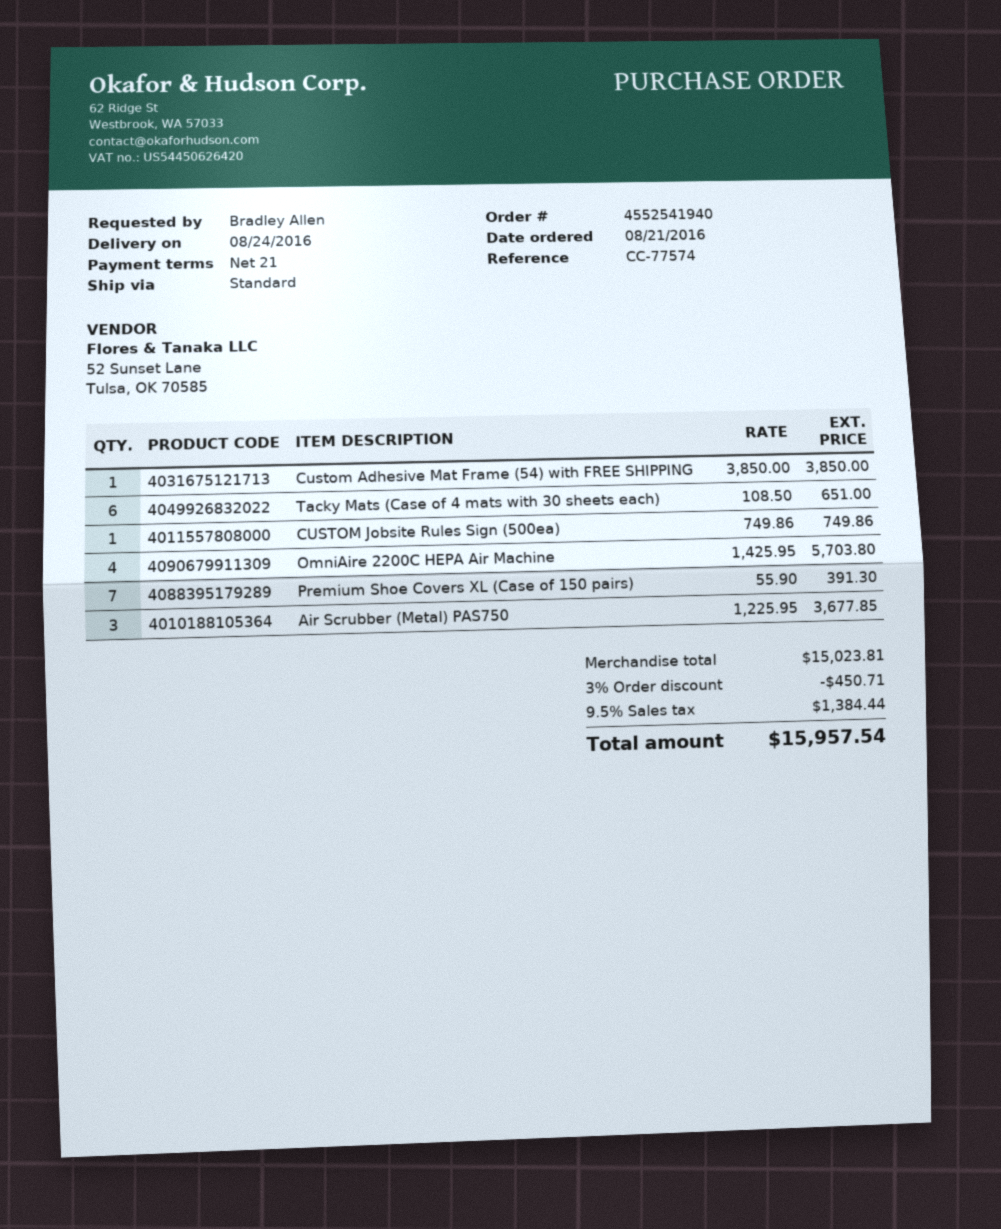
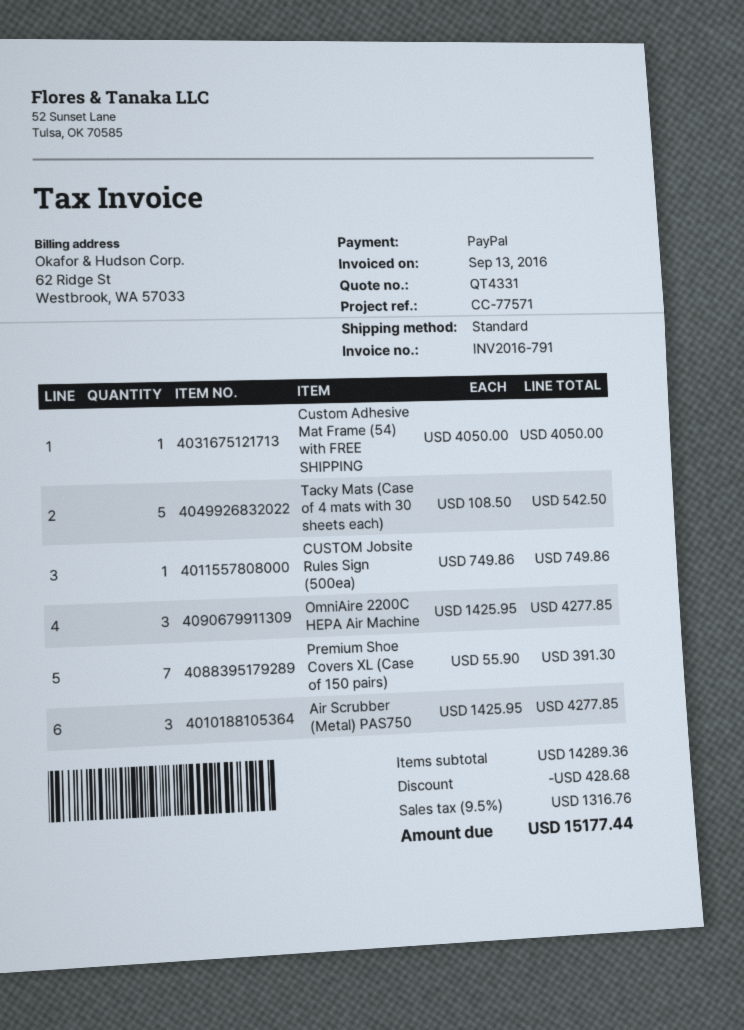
reference: CC-77574 -> CC-77571
Custom Adhesive Mat Frame (54) with FREE SHIPPING: 1 x 3850.00 = 3850.00 -> 1 x 4050.00 = 4050.00
Tacky Mats (Case of 4 mats with 30 sheets each): 6 x 108.50 = 651.00 -> 5 x 108.50 = 542.50
OmniAire 2200C HEPA Air Machine: 4 x 1425.95 = 5703.80 -> 3 x 1425.95 = 4277.85
Air Scrubber (Metal) PAS750: 3 x 1225.95 = 3677.85 -> 3 x 1425.95 = 4277.85
subtotal: 15023.81 -> 14289.36
discount: 450.71 -> 428.68
tax: 9.5% = 1384.44 -> 9.5% = 1316.76
total: 15957.54 -> 15177.44

